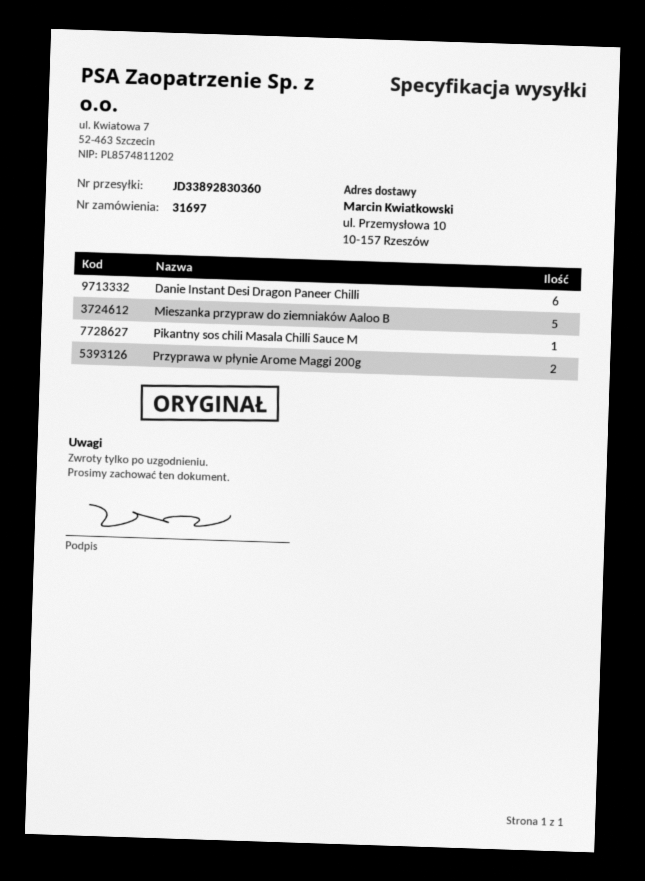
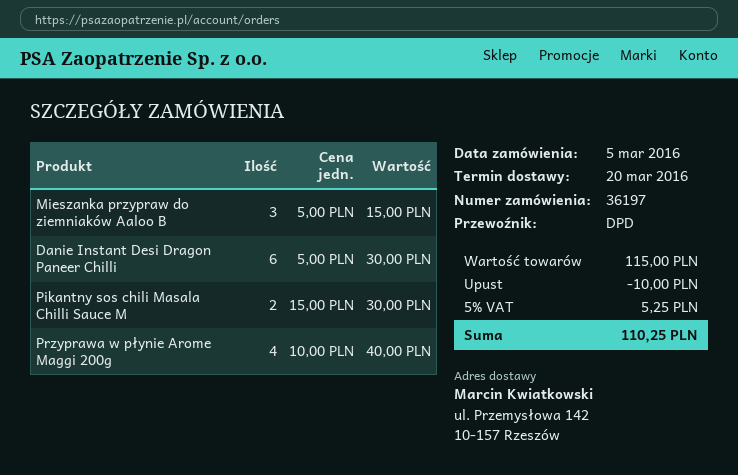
order number: 31697 -> 36197
ship to: ul. Przemysłowa 10, 10-157 Rzeszów -> ul. Przemysłowa 142, 10-157 Rzeszów
Mieszanka przypraw do ziemniaków Aaloo B: 5 -> 3
Pikantny sos chili Masala Chilli Sauce M: 1 -> 2
Przyprawa w płynie Arome Maggi 200g: 2 -> 4

